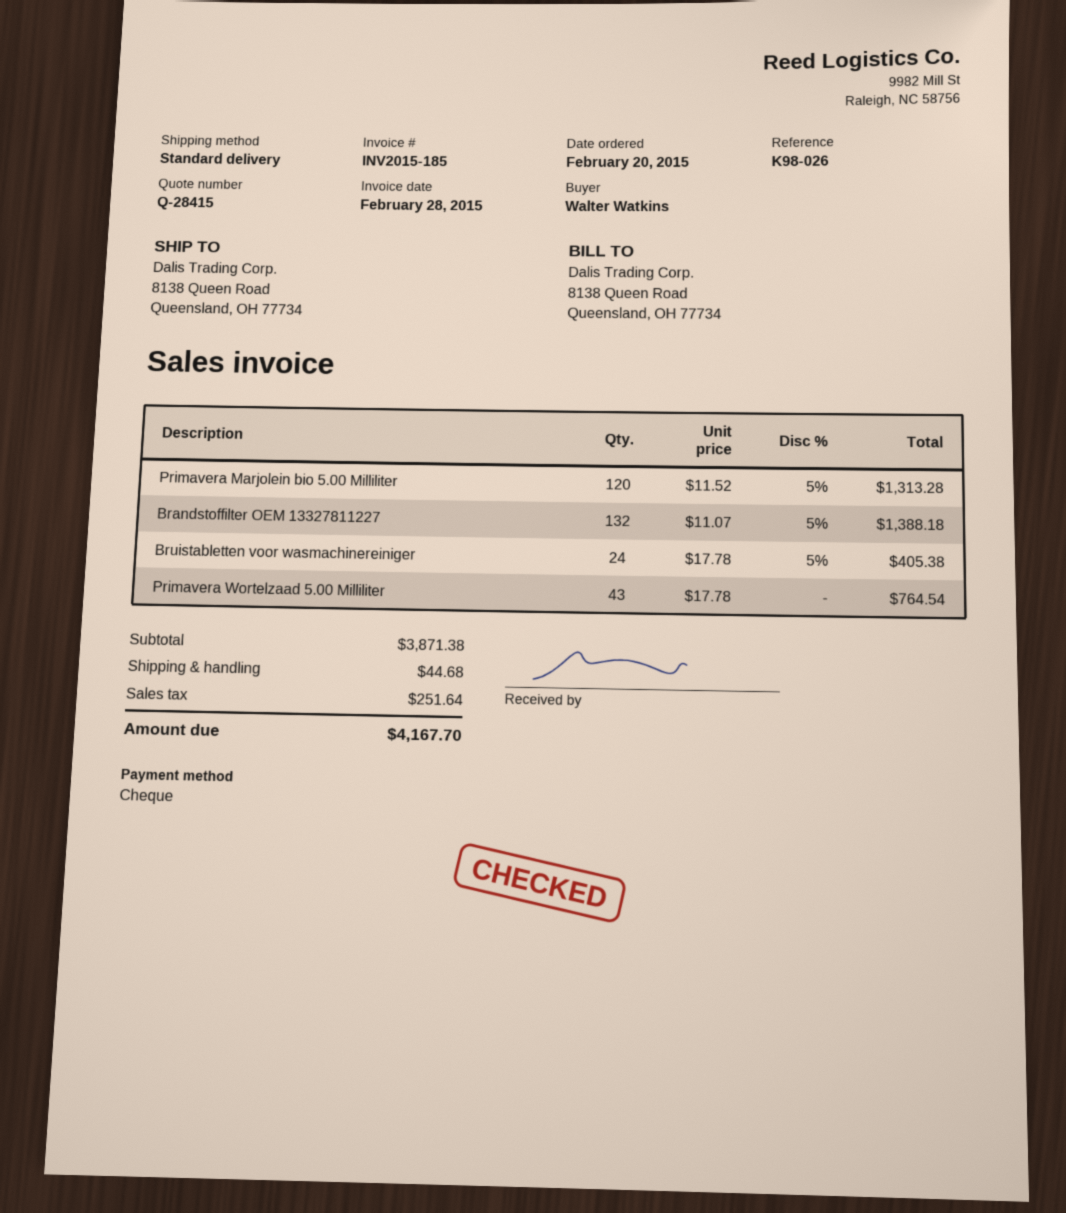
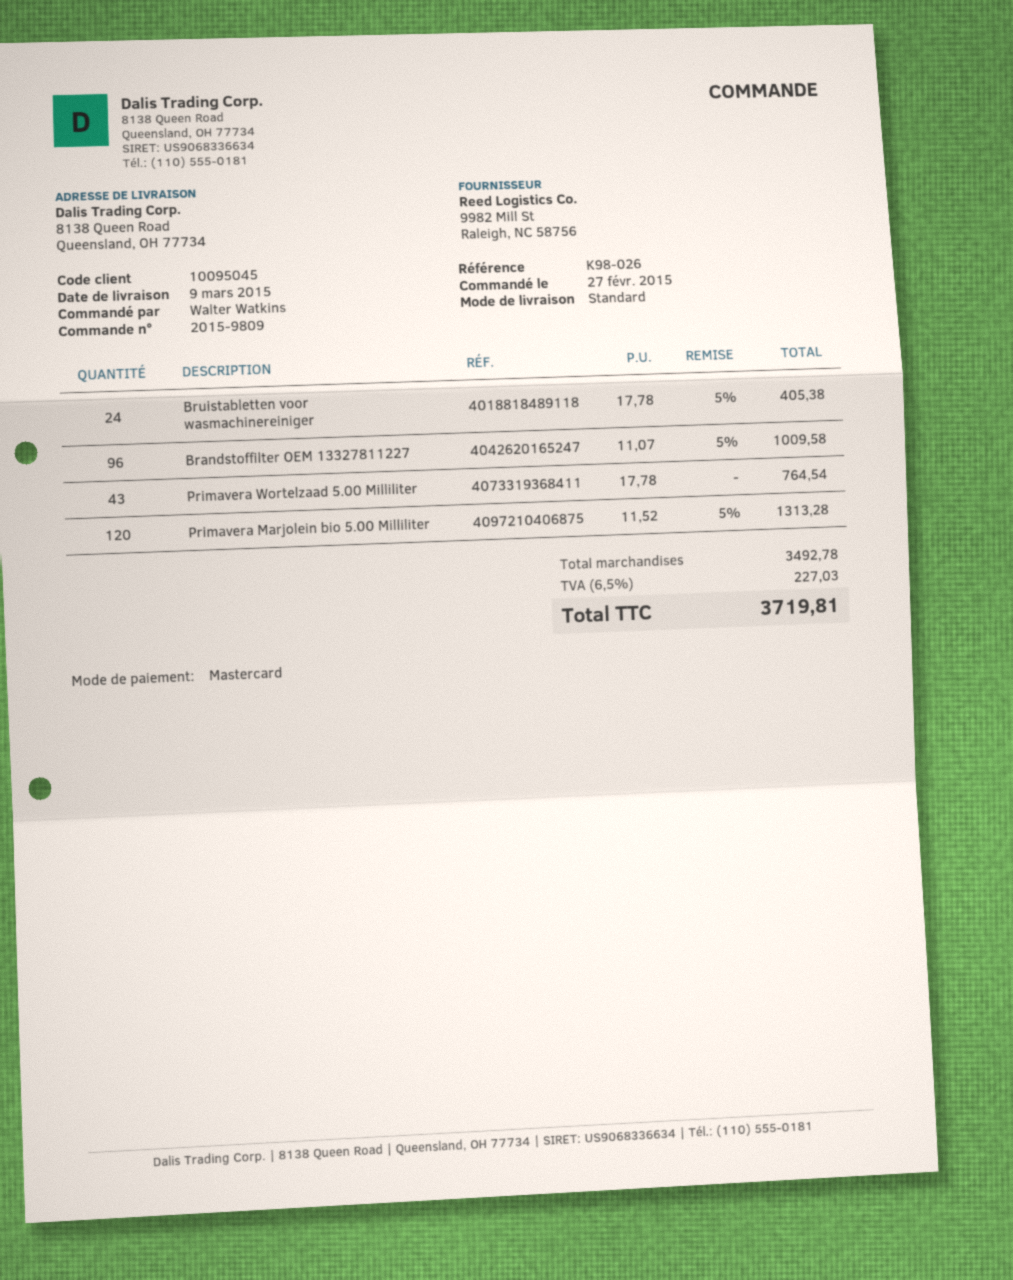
order date: 2015-02-20 -> 2015-02-27
payment method: cheque -> Mastercard
Brandstoffilter OEM 13327811227: 132 x 11.07 - 5% = 1388.18 -> 96 x 11.07 - 5% = 1009.58
subtotal: 3871.38 -> 3492.78
shipping: 44.68 -> none
tax: 251.64 -> 227.03
total: 4167.70 -> 3719.81

